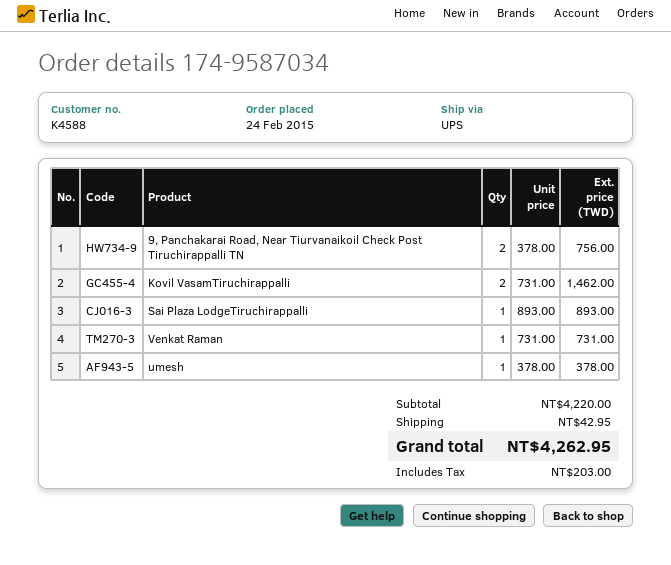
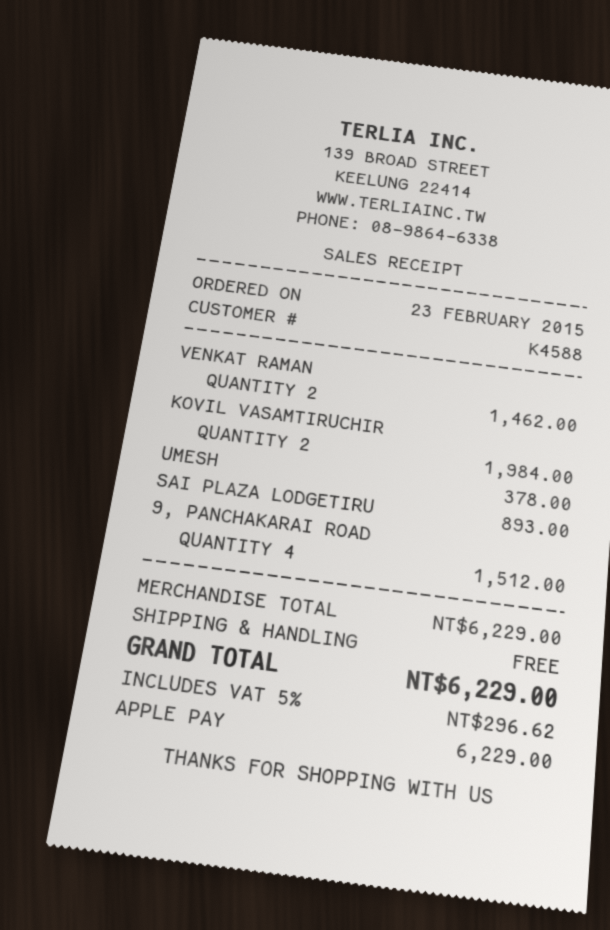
order date: 2015-02-24 -> 2015-02-23
9, Panchakarai Road, Near Tiurvanaikoil Check Post Tiruchirappalli TN: 2 for 756.00 -> 4 for 1512.00
Kovil VasamTiruchirappalli: 2 for 1462.00 -> 2 for 1984.00
Venkat Raman: 1 for 731.00 -> 2 for 1462.00
subtotal: 4220.00 -> 6229.00
shipping: 42.95 -> 0.00
tax: 203.00 -> 296.62
total: 4262.95 -> 6229.00

